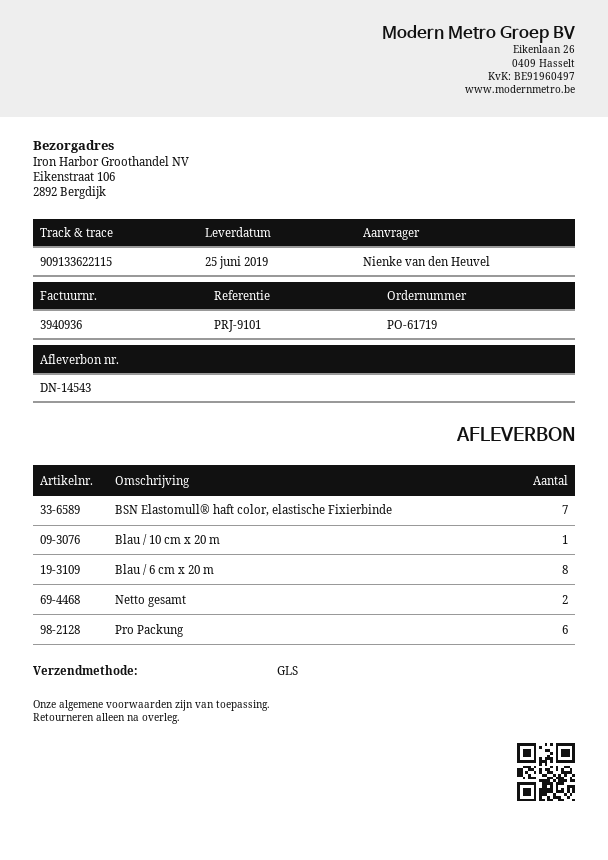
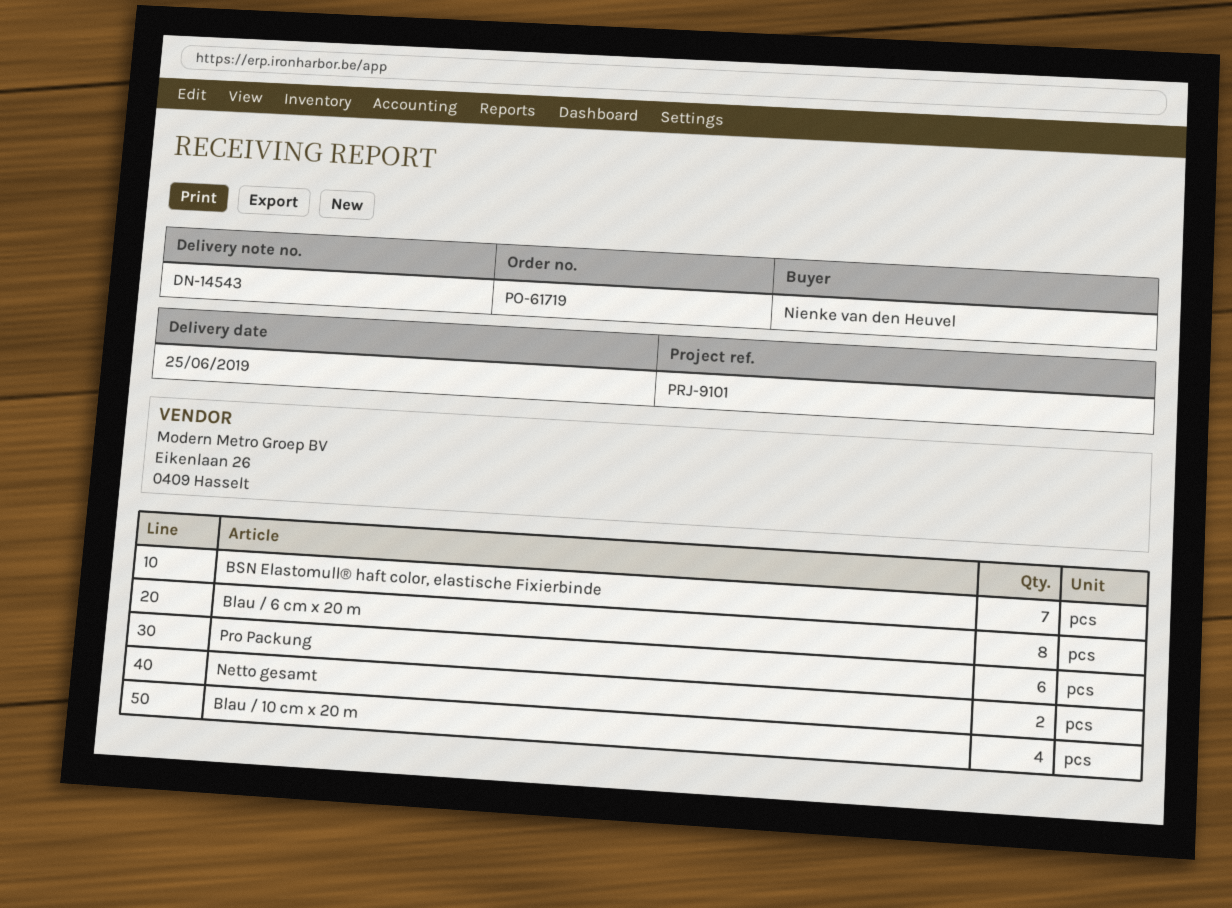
Blau / 10 cm x 20 m: 1 -> 4

